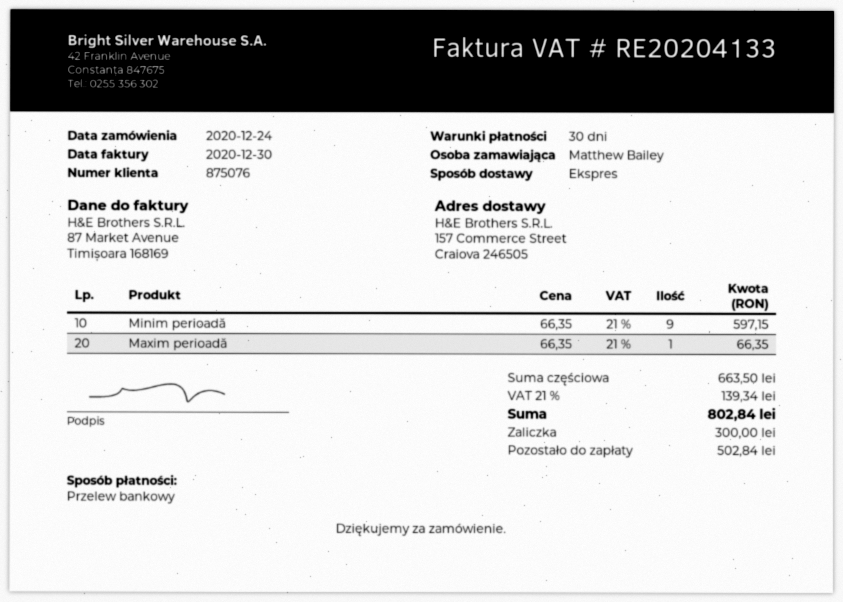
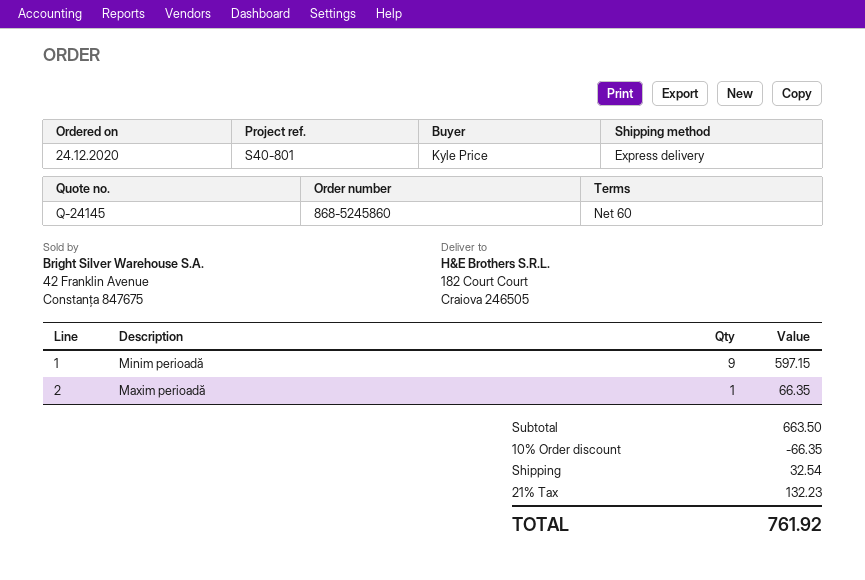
payment terms: 30 days -> 60 days
ordered by: Matthew Bailey -> Kyle Price
ship to: 157 Commerce Street, Craiova 246505 -> 182 Court Court, Craiova 246505
discount: none -> 10% = 66.35
shipping: none -> 32.54
tax: 21% = 139.34 -> 21% = 132.23
total: 802.84 -> 761.92

